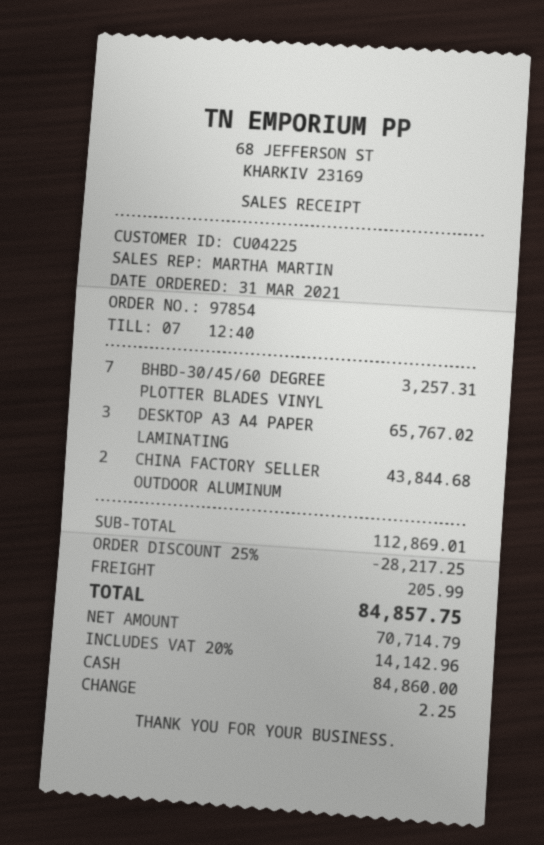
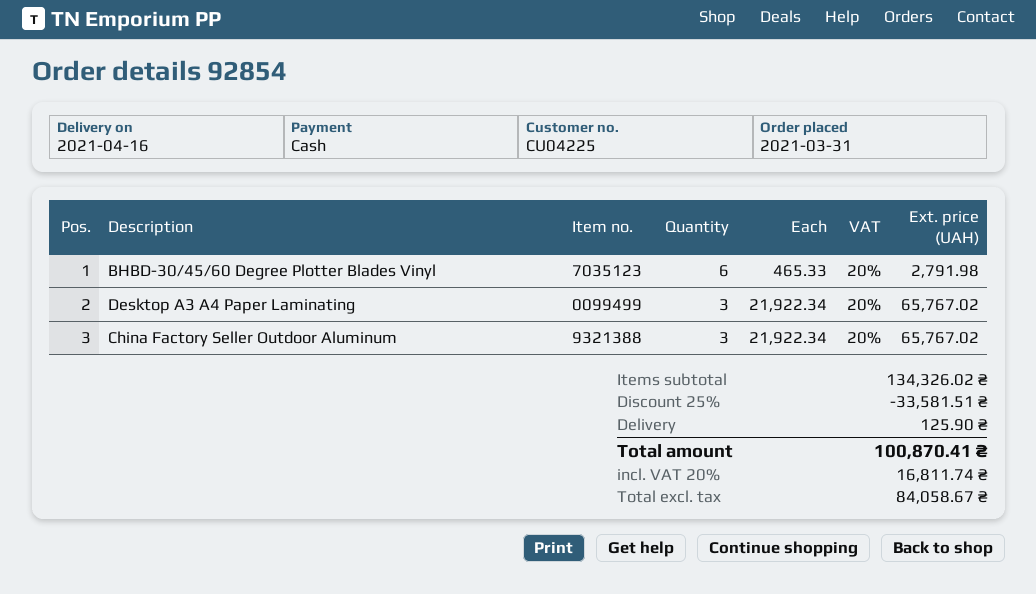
order number: 97854 -> 92854
BHBD-30/45/60 DEGREE PLOTTER BLADES VINYL: 7 for 3257.31 -> 6 for 2791.98
CHINA FACTORY SELLER OUTDOOR ALUMINUM: 2 for 43844.68 -> 3 for 65767.02
subtotal: 112869.01 -> 134326.02
discount: 25% = 28217.25 -> 25% = 33581.51
shipping: 205.99 -> 125.90
net: 70714.79 -> 84058.67
tax: 20% = 14142.96 -> 20% = 16811.74
total: 84857.75 -> 100870.41

